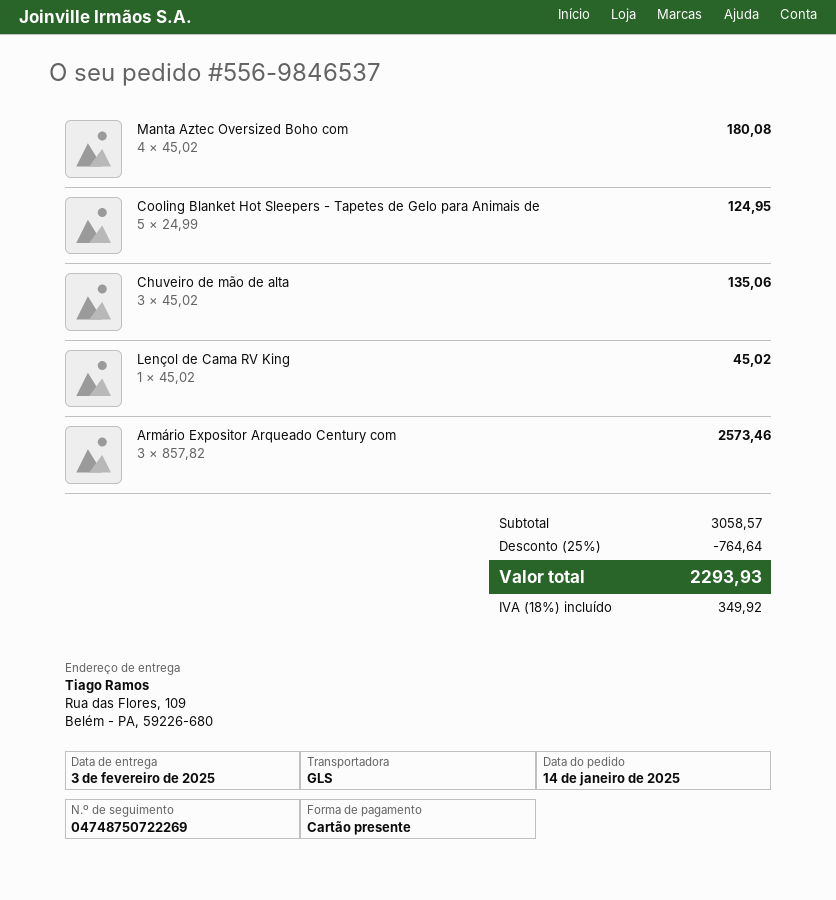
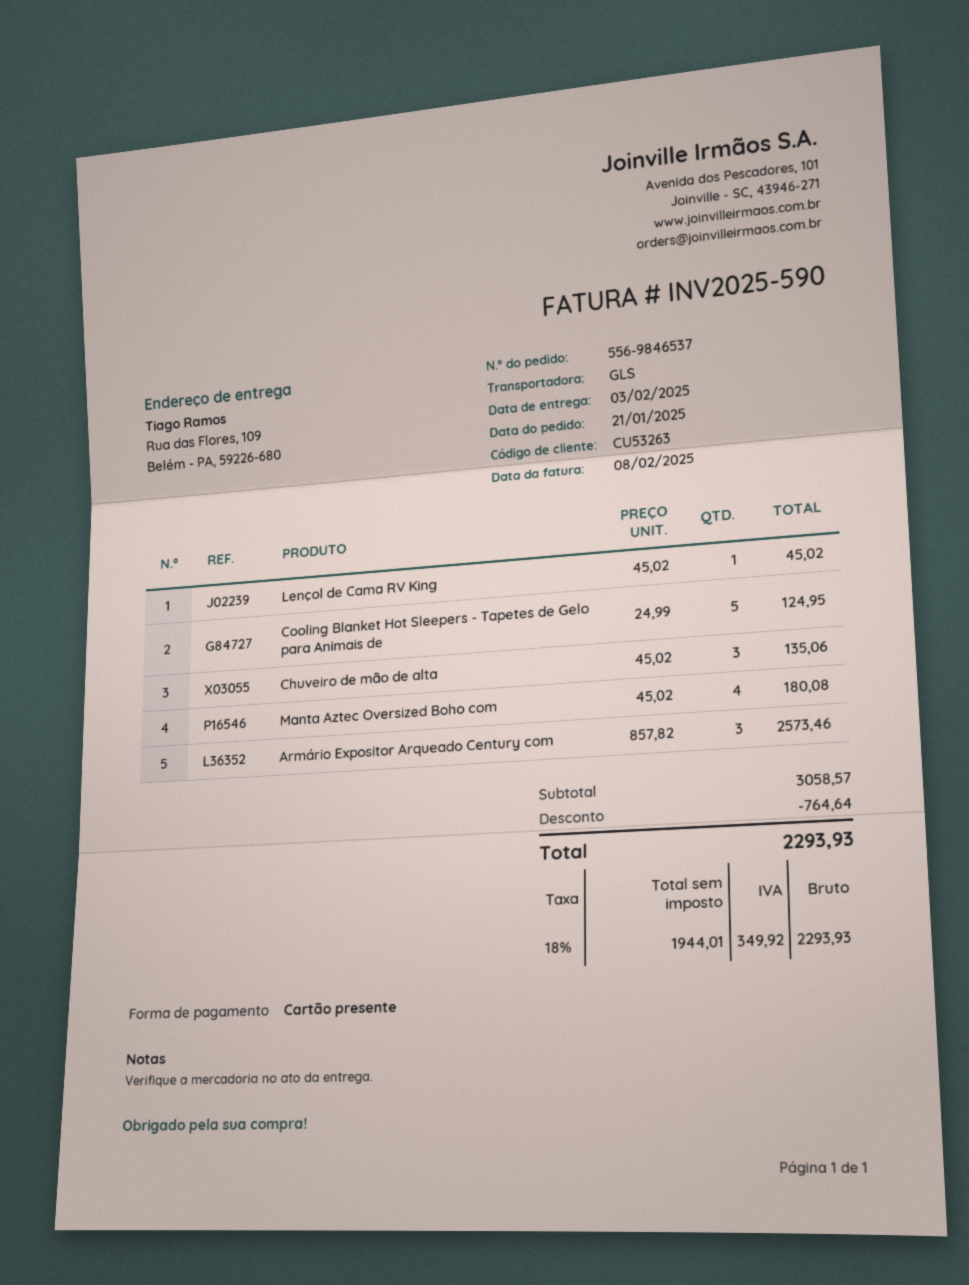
order date: 2025-01-14 -> 2025-01-21

